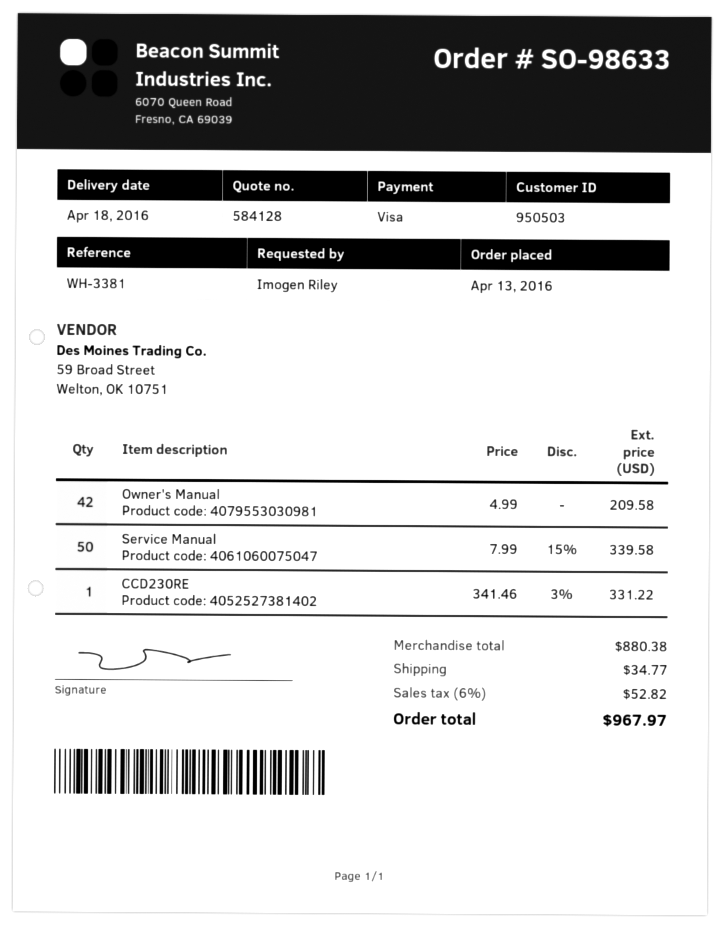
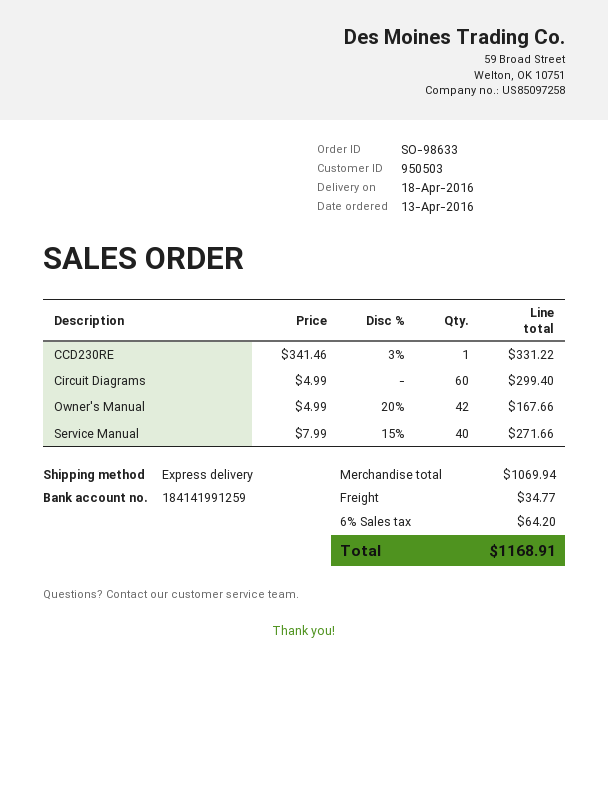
Owner's Manual: 42 x 4.99 = 209.58 -> 42 x 4.99 - 20% = 167.66
Service Manual: 50 x 7.99 - 15% = 339.58 -> 40 x 7.99 - 15% = 271.66
Circuit Diagrams: none -> 60 x 4.99 = 299.40
subtotal: 880.38 -> 1069.94
tax: 6% = 52.82 -> 6% = 64.20
total: 967.97 -> 1168.91

